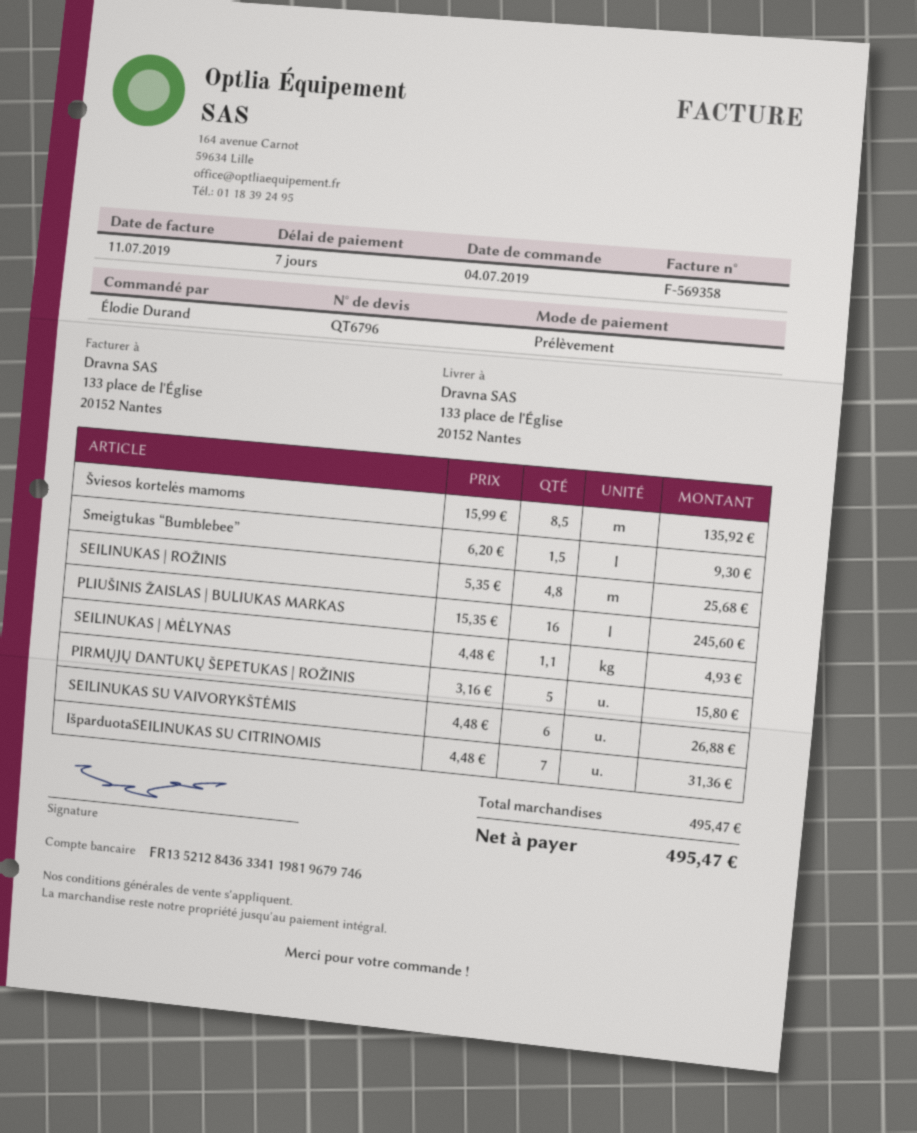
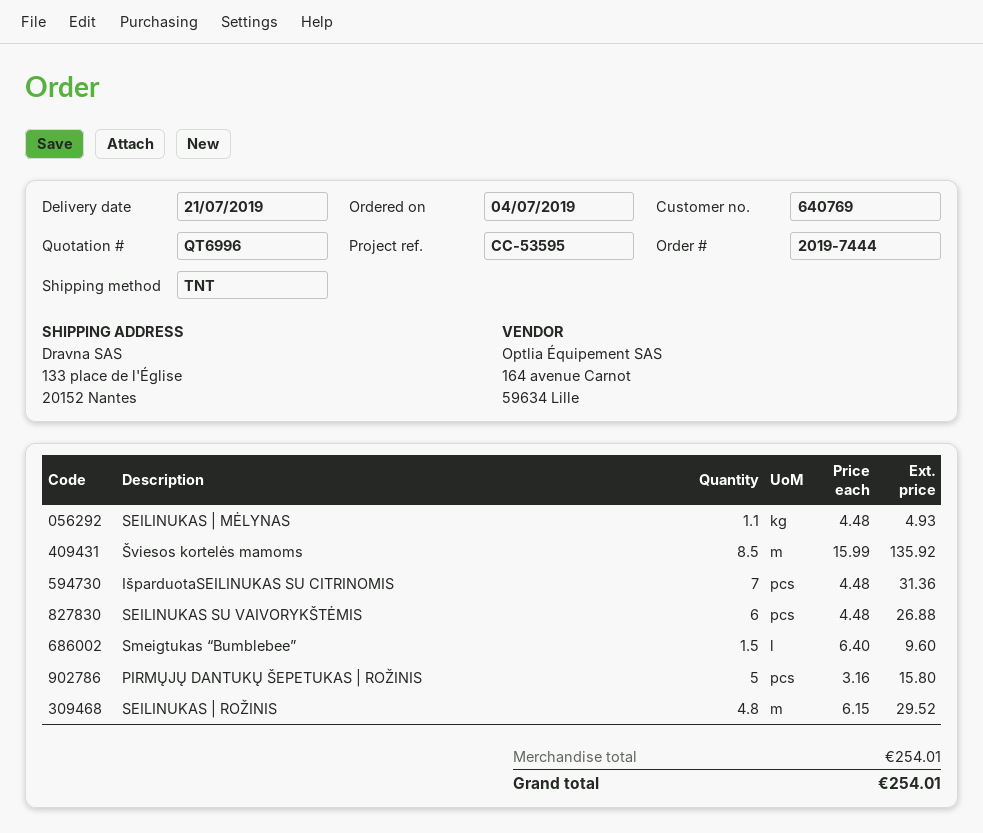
quote number: QT6796 -> QT6996
Smeigtukas “Bumblebee”: 1.5 x 6.20 = 9.30 -> 1.5 x 6.40 = 9.60
SEILINUKAS | ROŽINIS: 4.8 x 5.35 = 25.68 -> 4.8 x 6.15 = 29.52
PLIUŠINIS ŽAISLAS | BULIUKAS MARKAS: 16 x 15.35 = 245.60 -> none
subtotal: 495.47 -> 254.01
total: 495.47 -> 254.01

